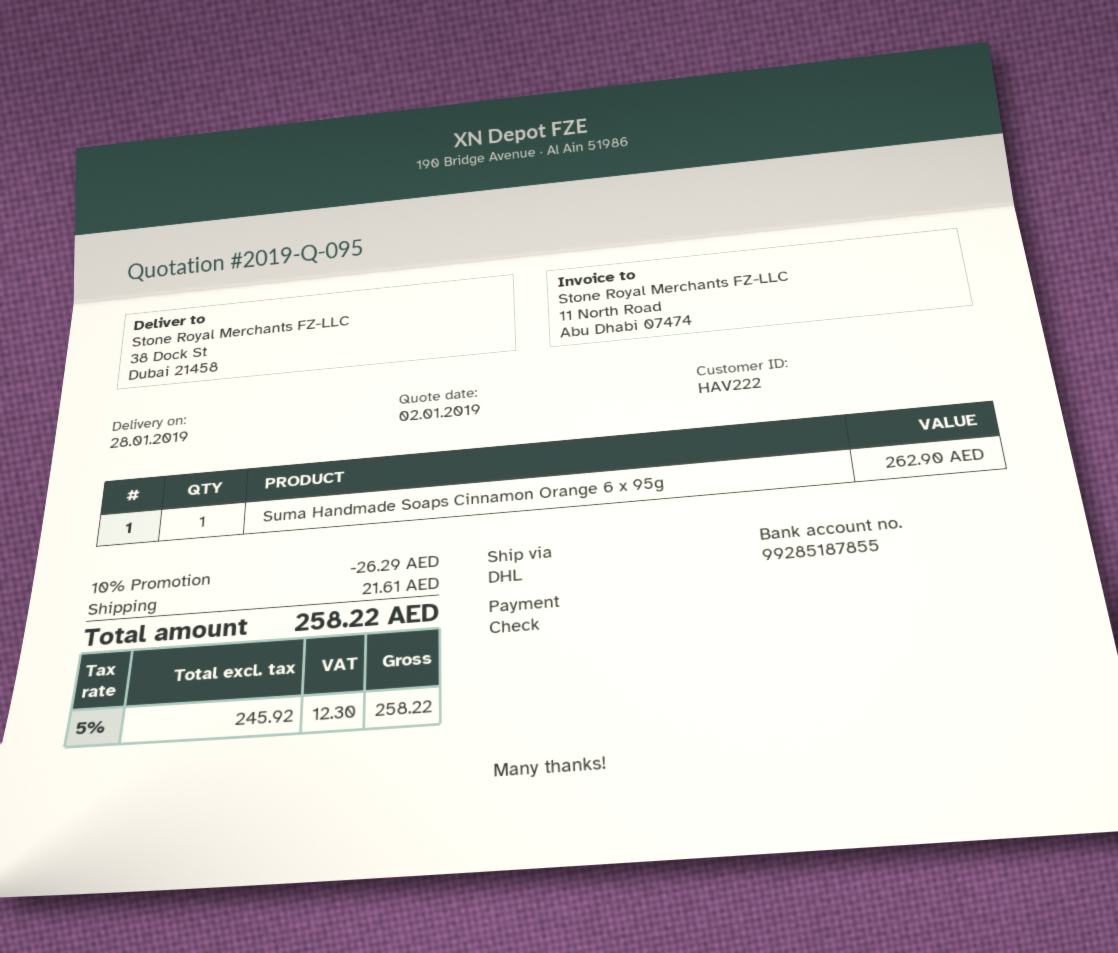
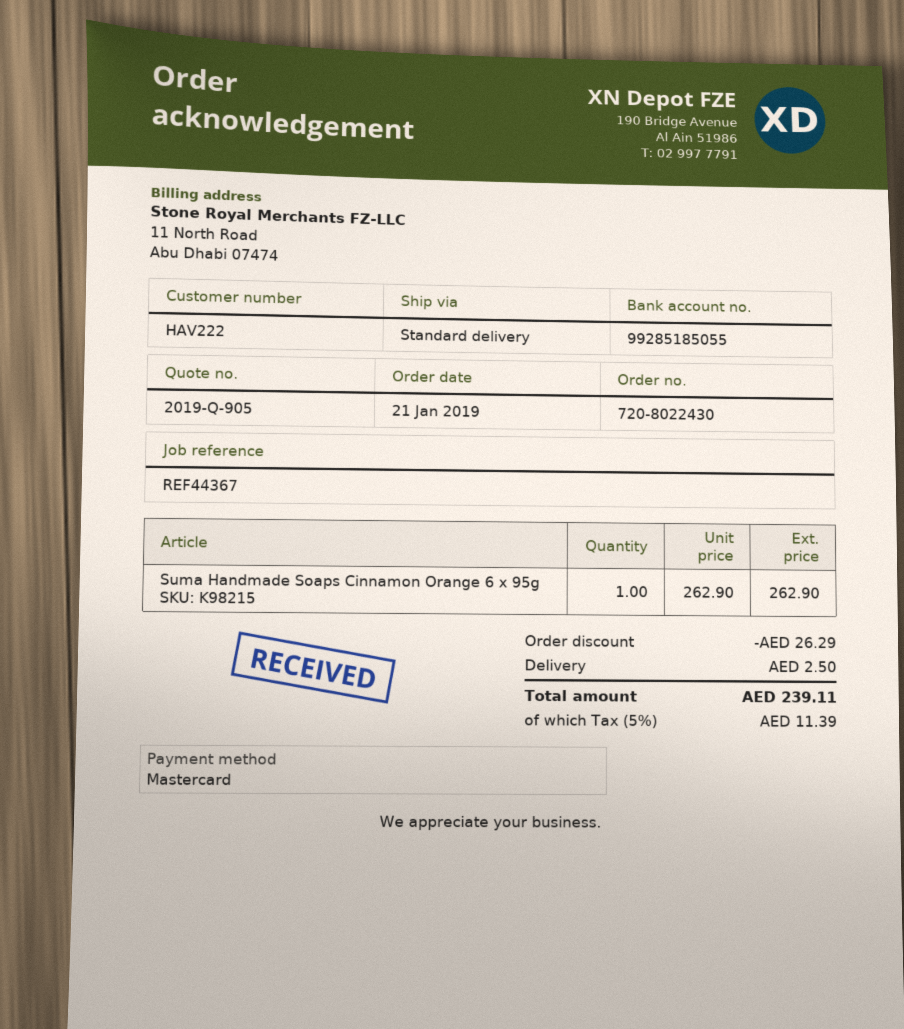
quote number: 2019-Q-095 -> 2019-Q-905
payment method: cheque -> Mastercard
bank account: 99285187855 -> 99285185055
shipping method: DHL -> standard
shipping: 21.61 -> 2.50
tax: 5% = 12.30 -> 5% = 11.39
total: 258.22 -> 239.11

